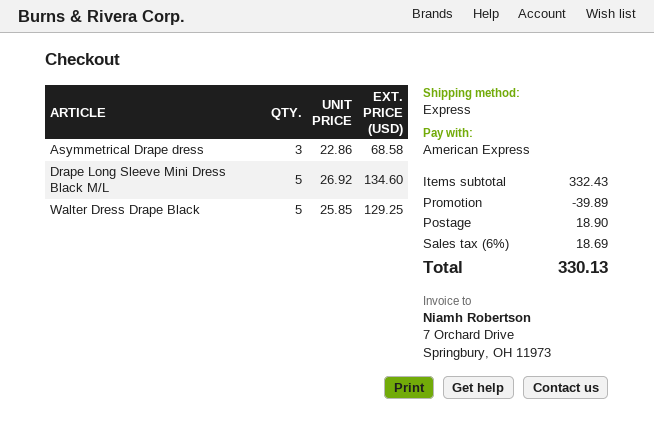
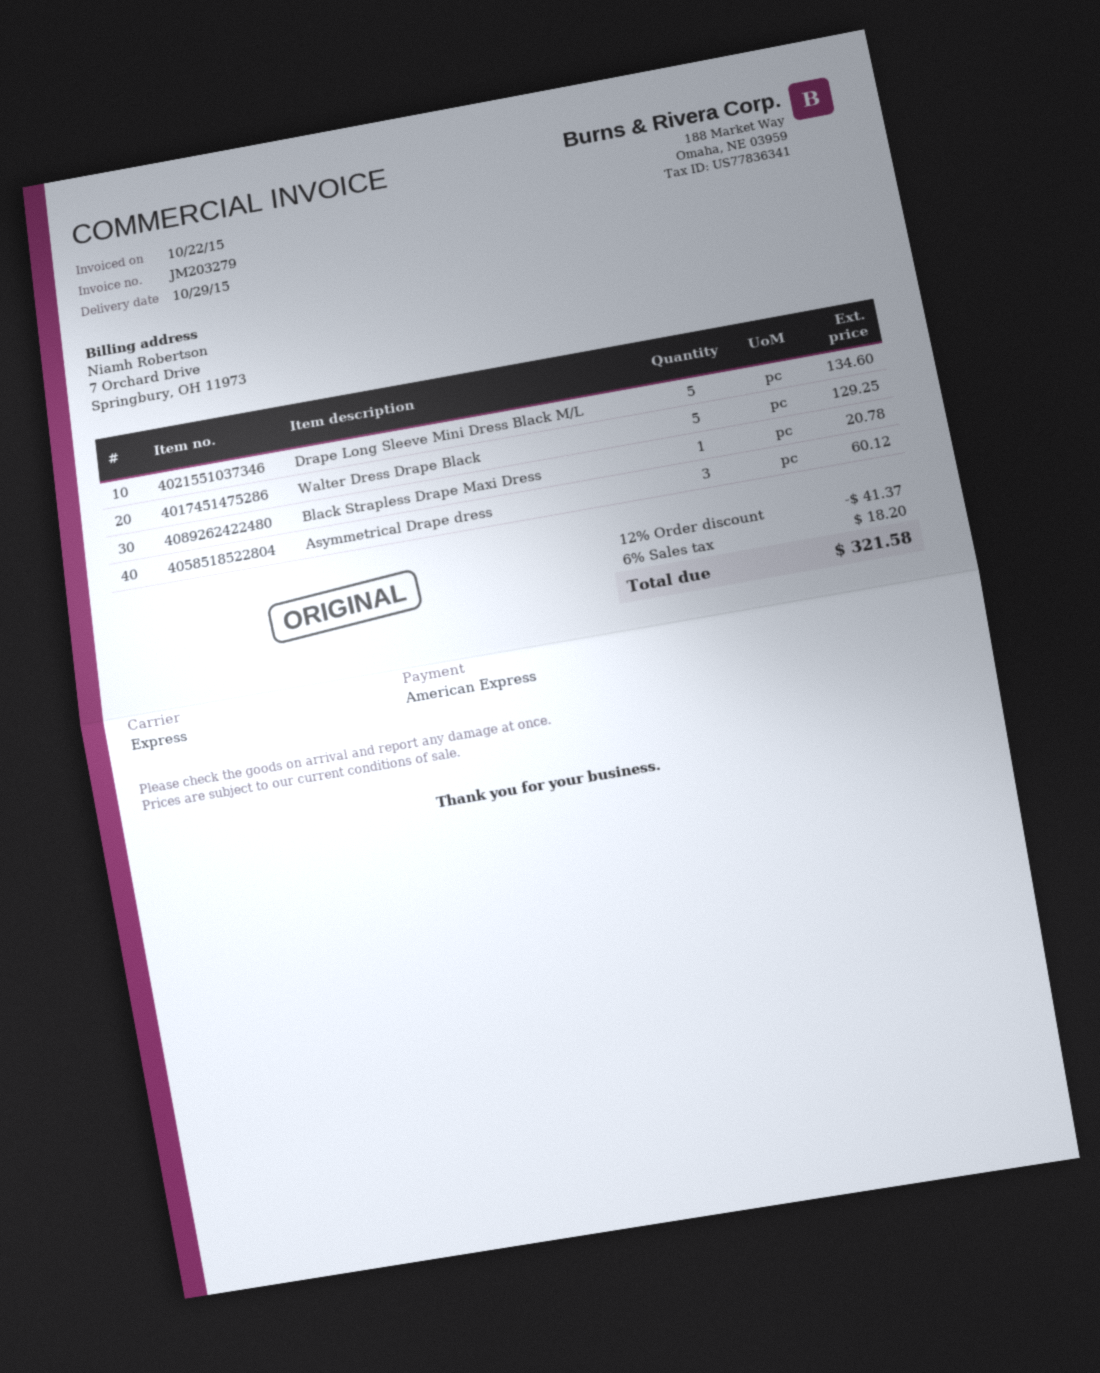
Asymmetrical Drape dress: 3 for 68.58 -> 3 for 60.12
Black Strapless Drape Maxi Dress: none -> 1 for 20.78
discount: 39.89 -> 41.37
shipping: 18.90 -> none
tax: 6% = 18.69 -> 6% = 18.20
total: 330.13 -> 321.58

